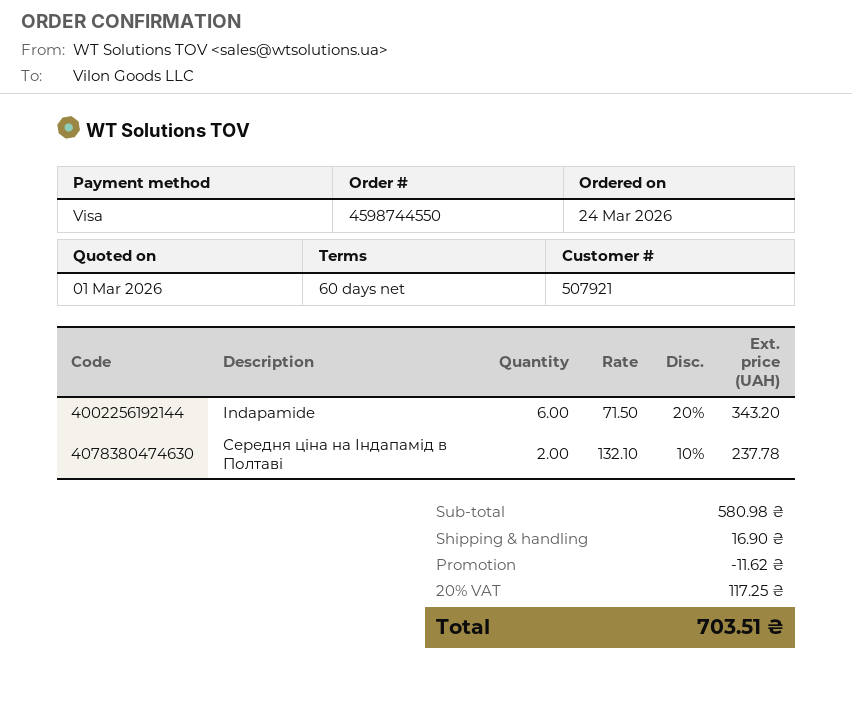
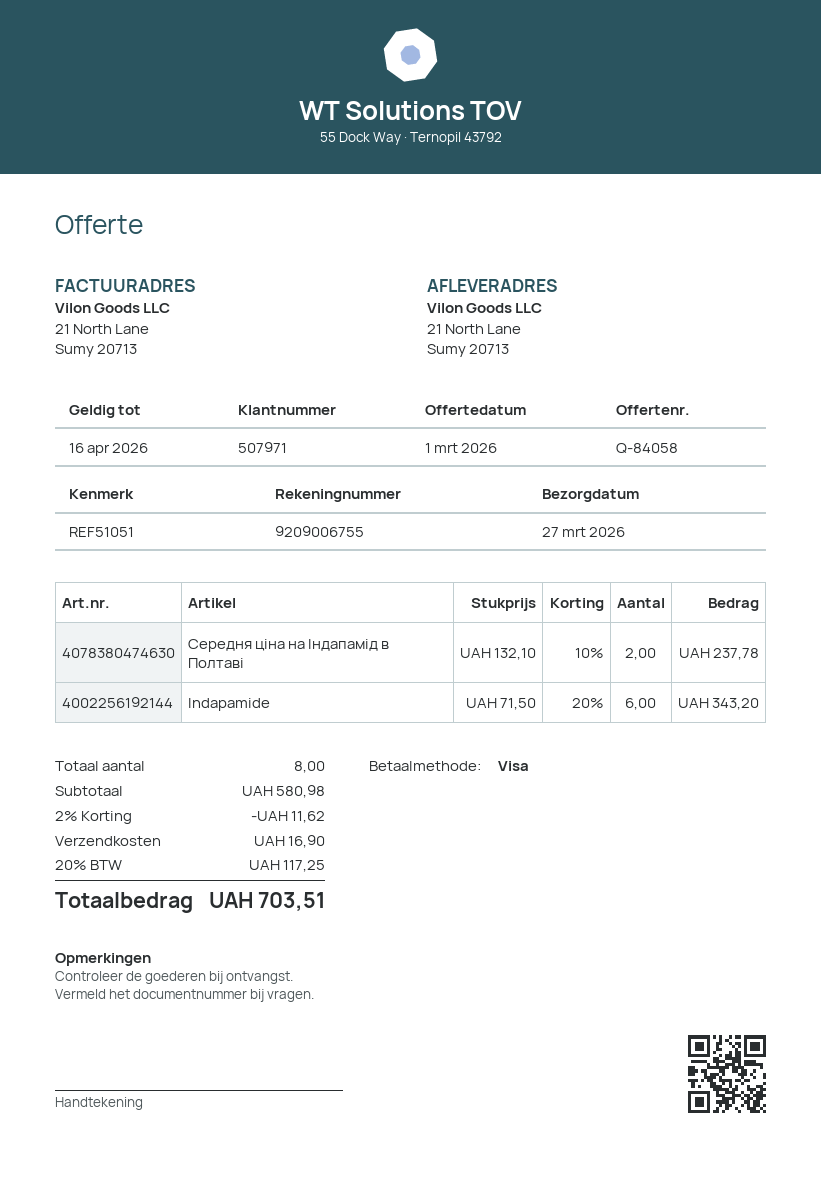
customer number: 507921 -> 507971

